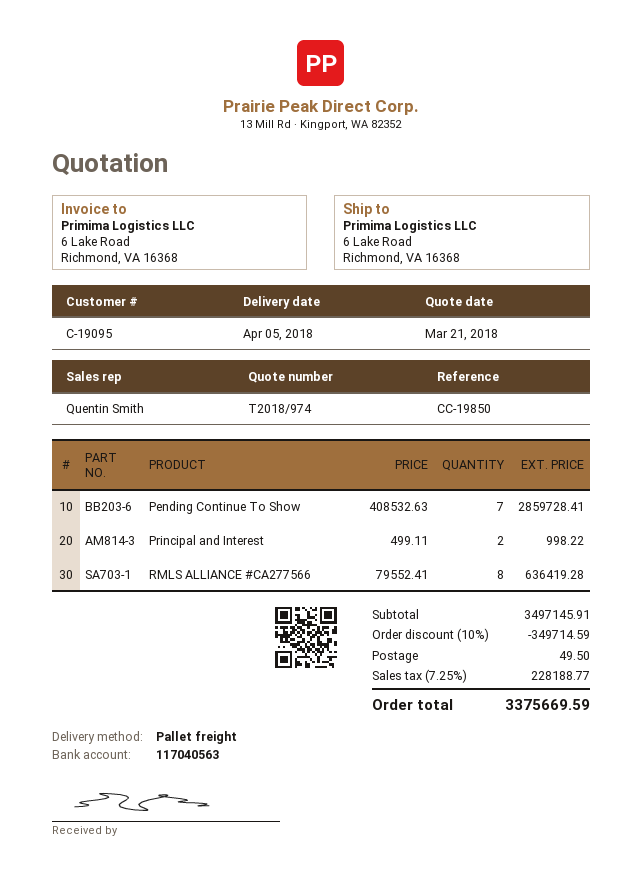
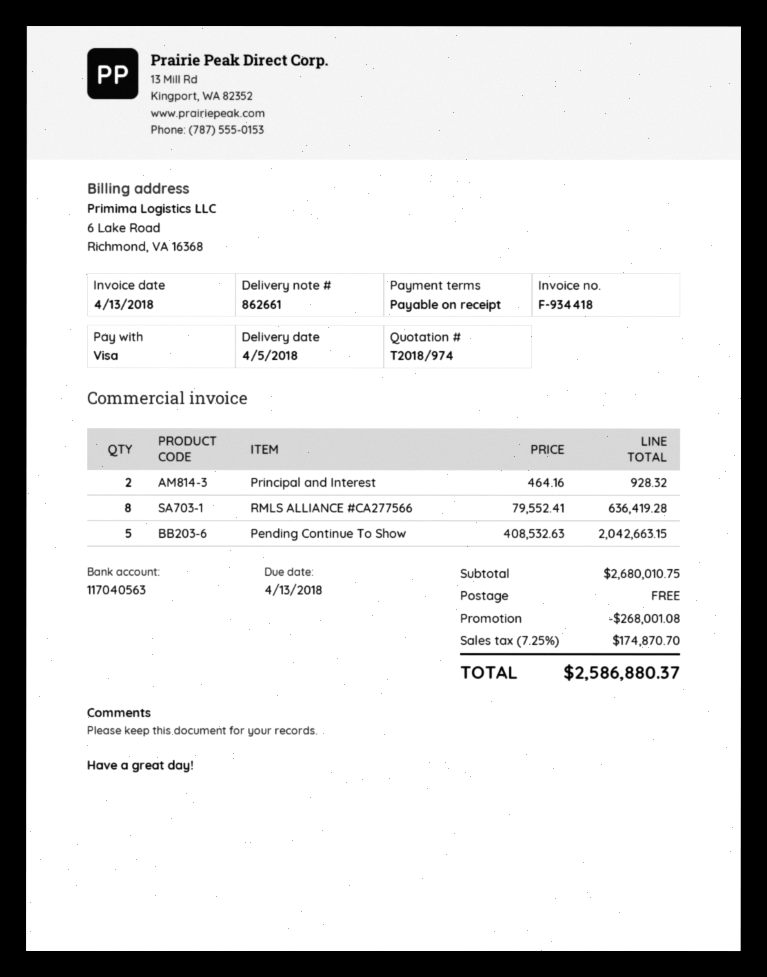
Pending Continue To Show: 7 x 408532.63 = 2859728.41 -> 5 x 408532.63 = 2042663.15
Principal and Interest: 2 x 499.11 = 998.22 -> 2 x 464.16 = 928.32
subtotal: 3497145.91 -> 2680010.75
discount: 349714.59 -> 268001.08
shipping: 49.50 -> 0.00
tax: 7.25% = 228188.77 -> 7.25% = 174870.70
total: 3375669.59 -> 2586880.37

